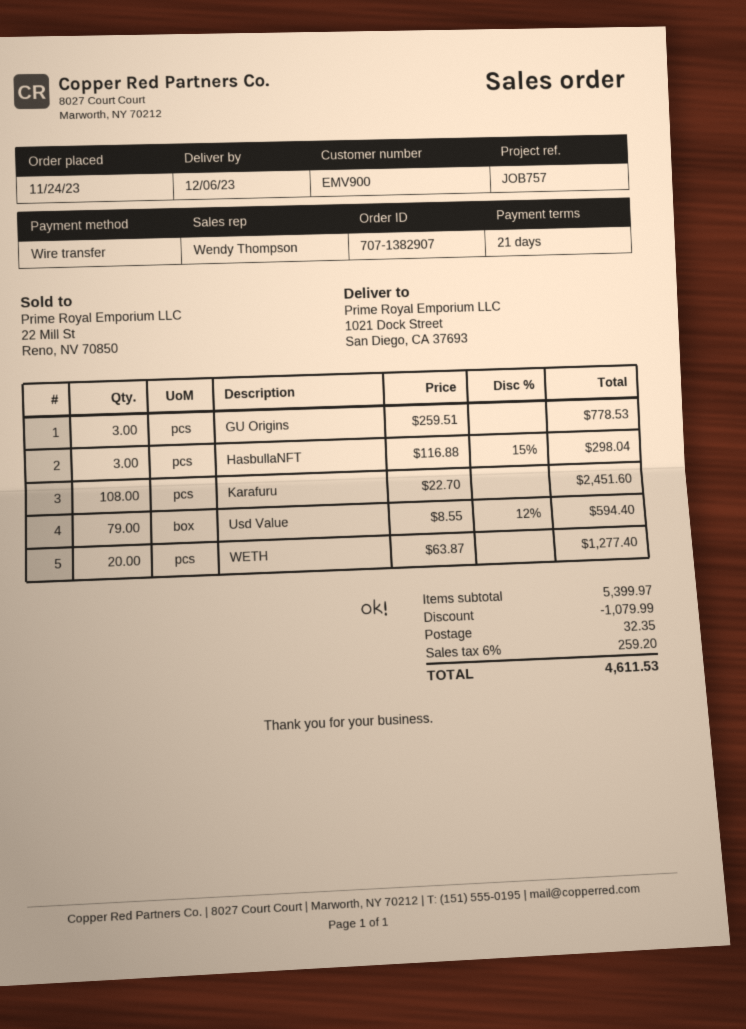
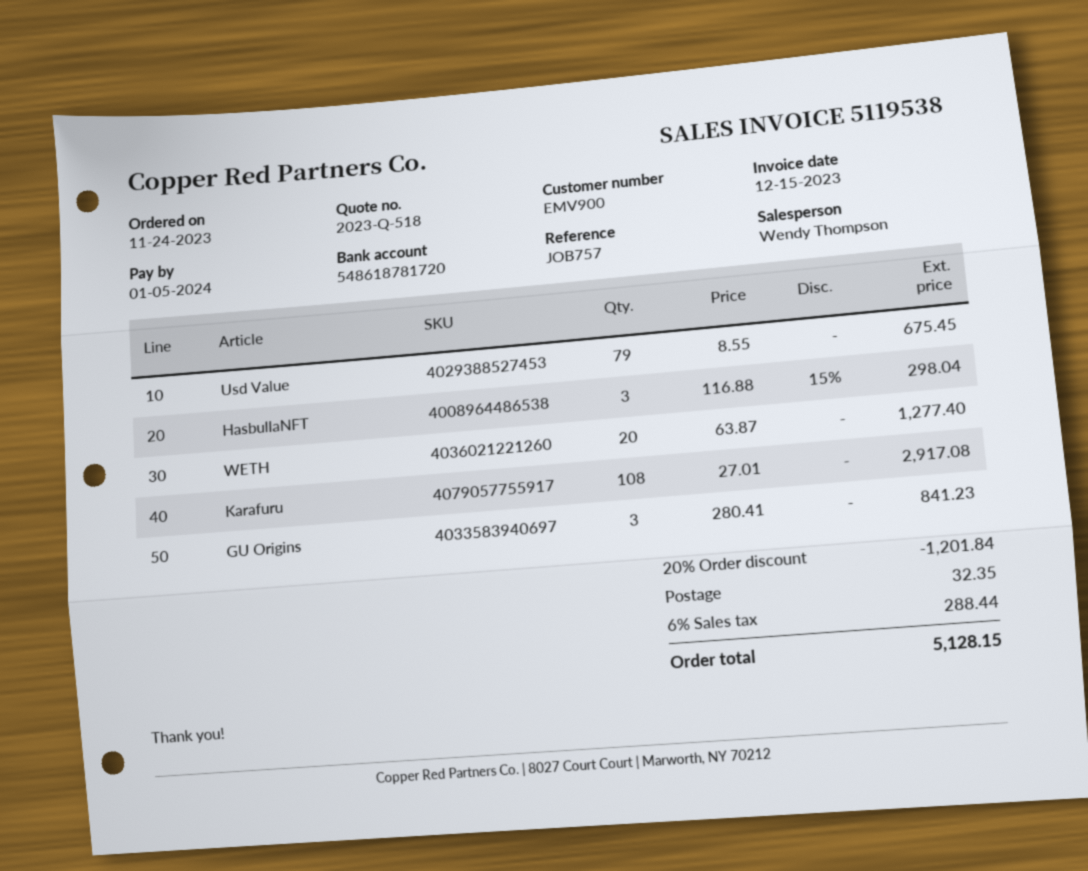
GU Origins: 3 x 259.51 = 778.53 -> 3 x 280.41 = 841.23
Karafuru: 108 x 22.70 = 2451.60 -> 108 x 27.01 = 2917.08
Usd Value: 79 x 8.55 - 12% = 594.40 -> 79 x 8.55 = 675.45
discount: 1079.99 -> 1201.84
tax: 6% = 259.20 -> 6% = 288.44
total: 4611.53 -> 5128.15

